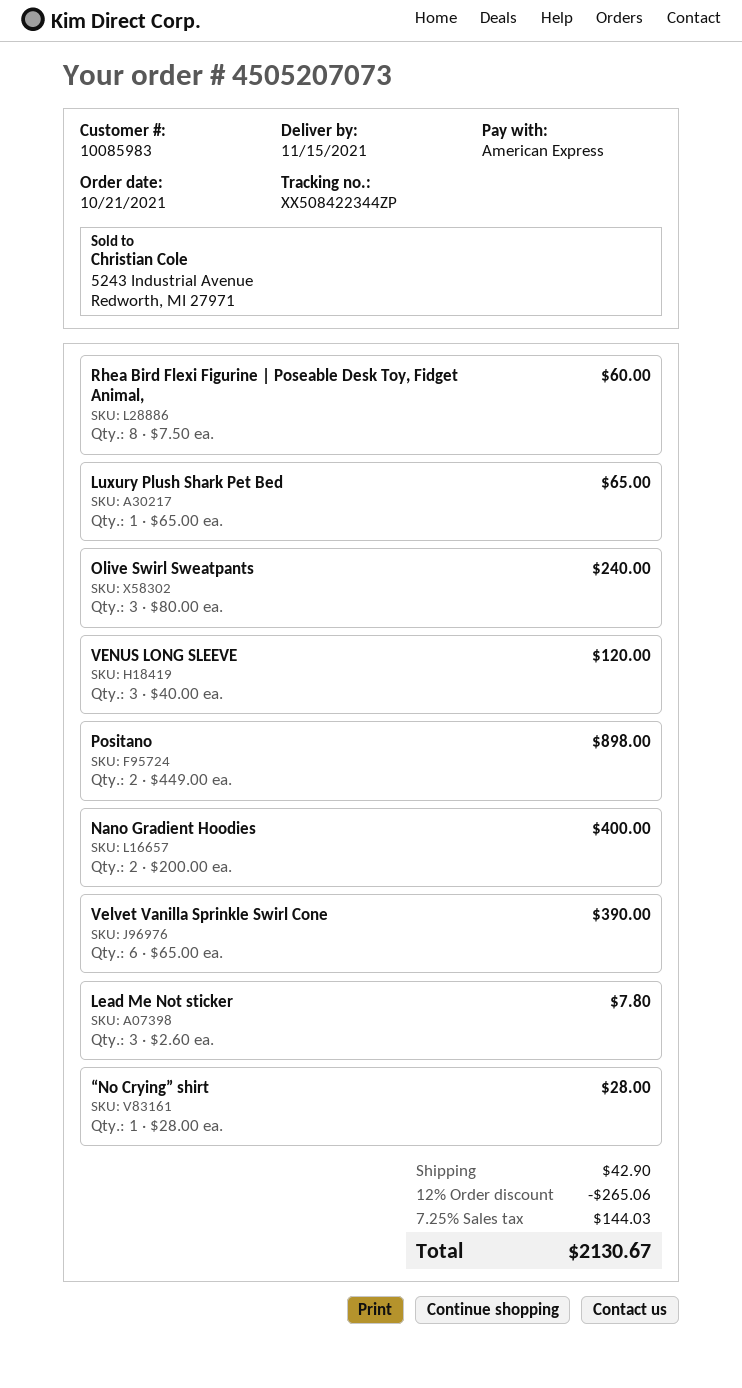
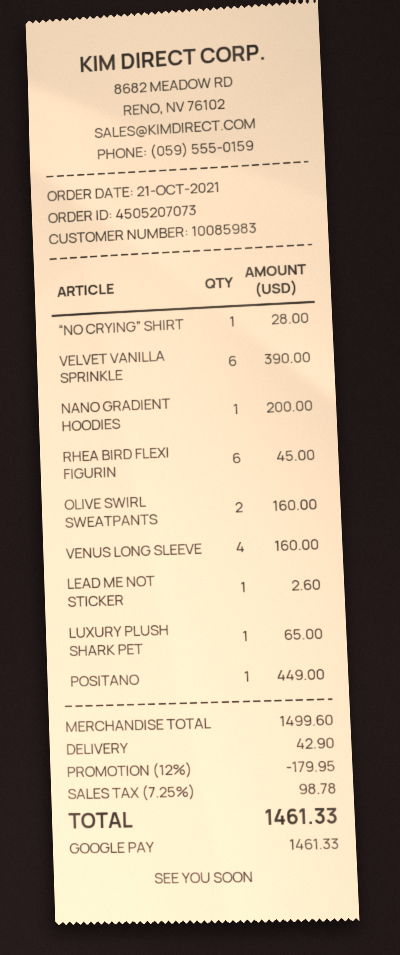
payment method: American Express -> Google Pay
Rhea Bird Flexi Figurine | Poseable Desk Toy, Fidget Animal,: 8 for 60.00 -> 6 for 45.00
Olive Swirl Sweatpants: 3 for 240.00 -> 2 for 160.00
VENUS LONG SLEEVE: 3 for 120.00 -> 4 for 160.00
Positano: 2 for 898.00 -> 1 for 449.00
Nano Gradient Hoodies: 2 for 400.00 -> 1 for 200.00
Lead Me Not sticker: 3 for 7.80 -> 1 for 2.60
discount: 12% = 265.06 -> 12% = 179.95
tax: 7.25% = 144.03 -> 7.25% = 98.78
total: 2130.67 -> 1461.33

